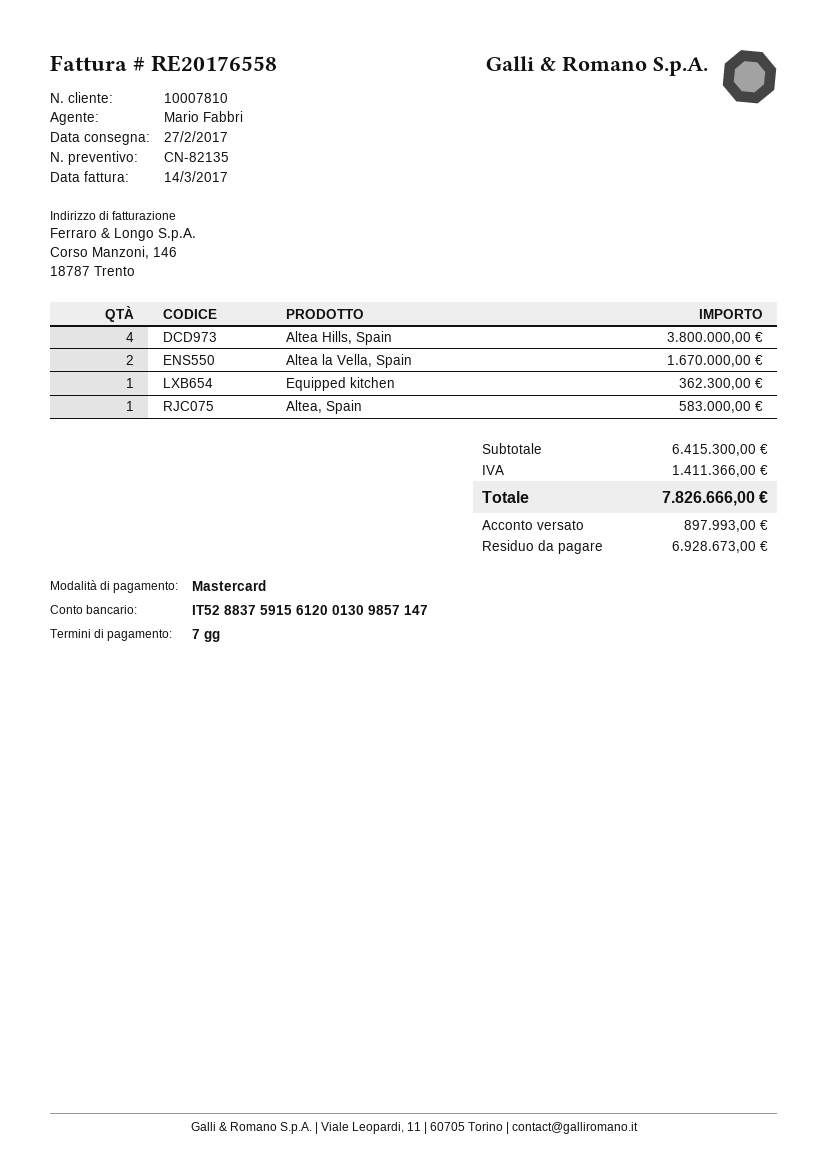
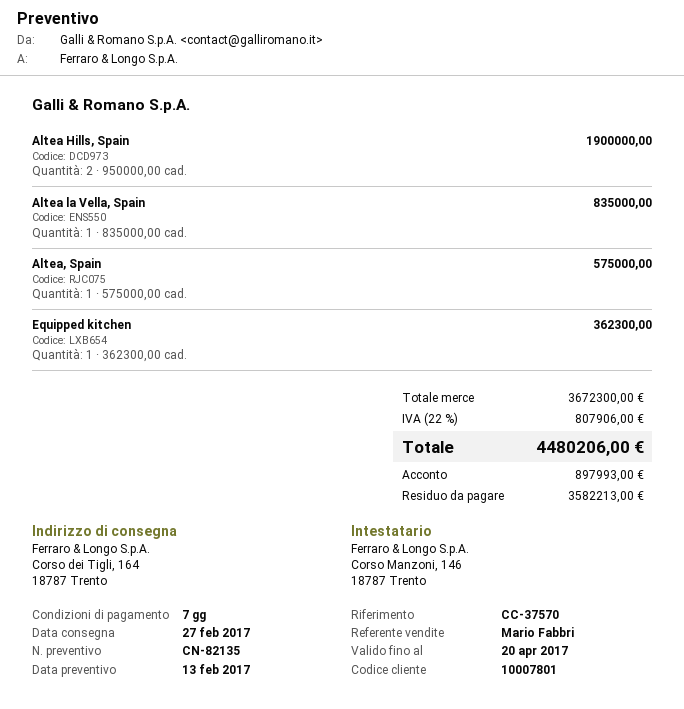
customer number: 10007810 -> 10007801
Altea Hills, Spain: 4 for 3800000.00 -> 2 for 1900000.00
Altea la Vella, Spain: 2 for 1670000.00 -> 1 for 835000.00
Altea, Spain: 1 for 583000.00 -> 1 for 575000.00
subtotal: 6415300.00 -> 3672300.00
tax: 1411366.00 -> 807906.00
total: 7826666.00 -> 4480206.00
balance: 6928673.00 -> 3582213.00

